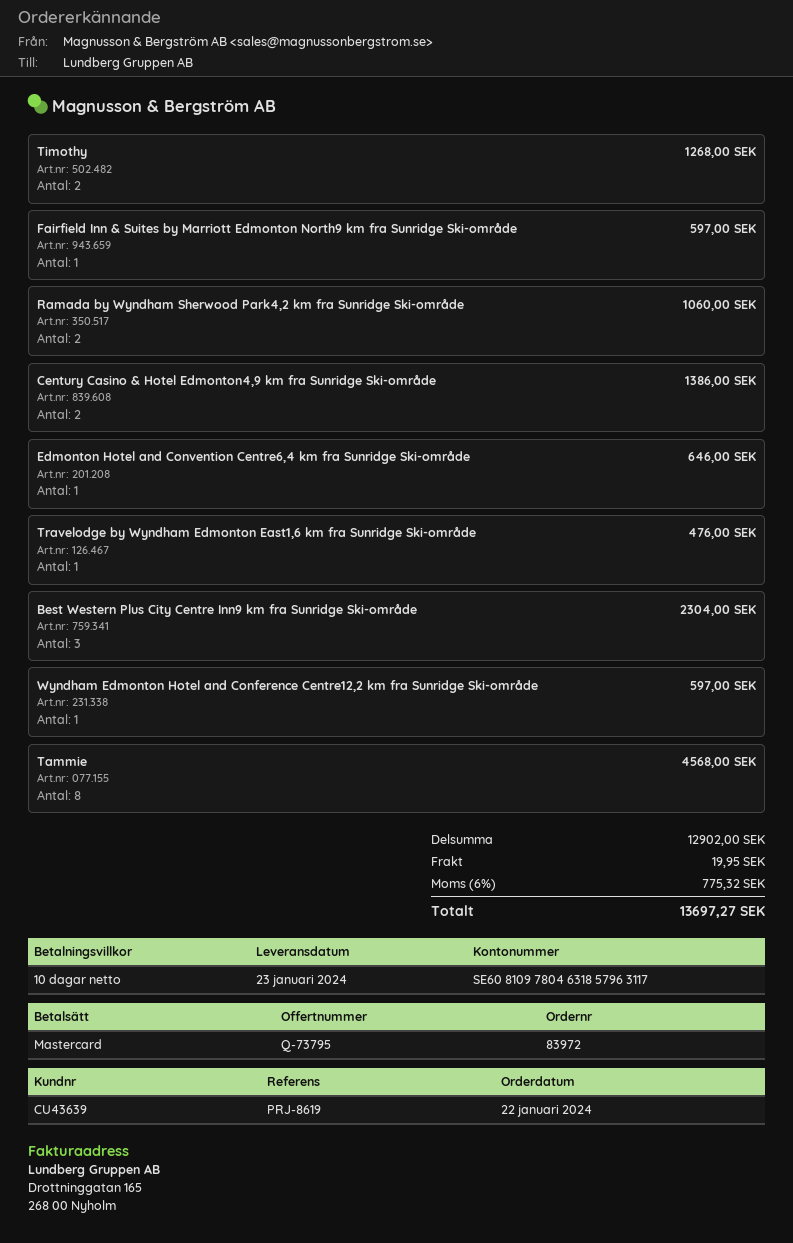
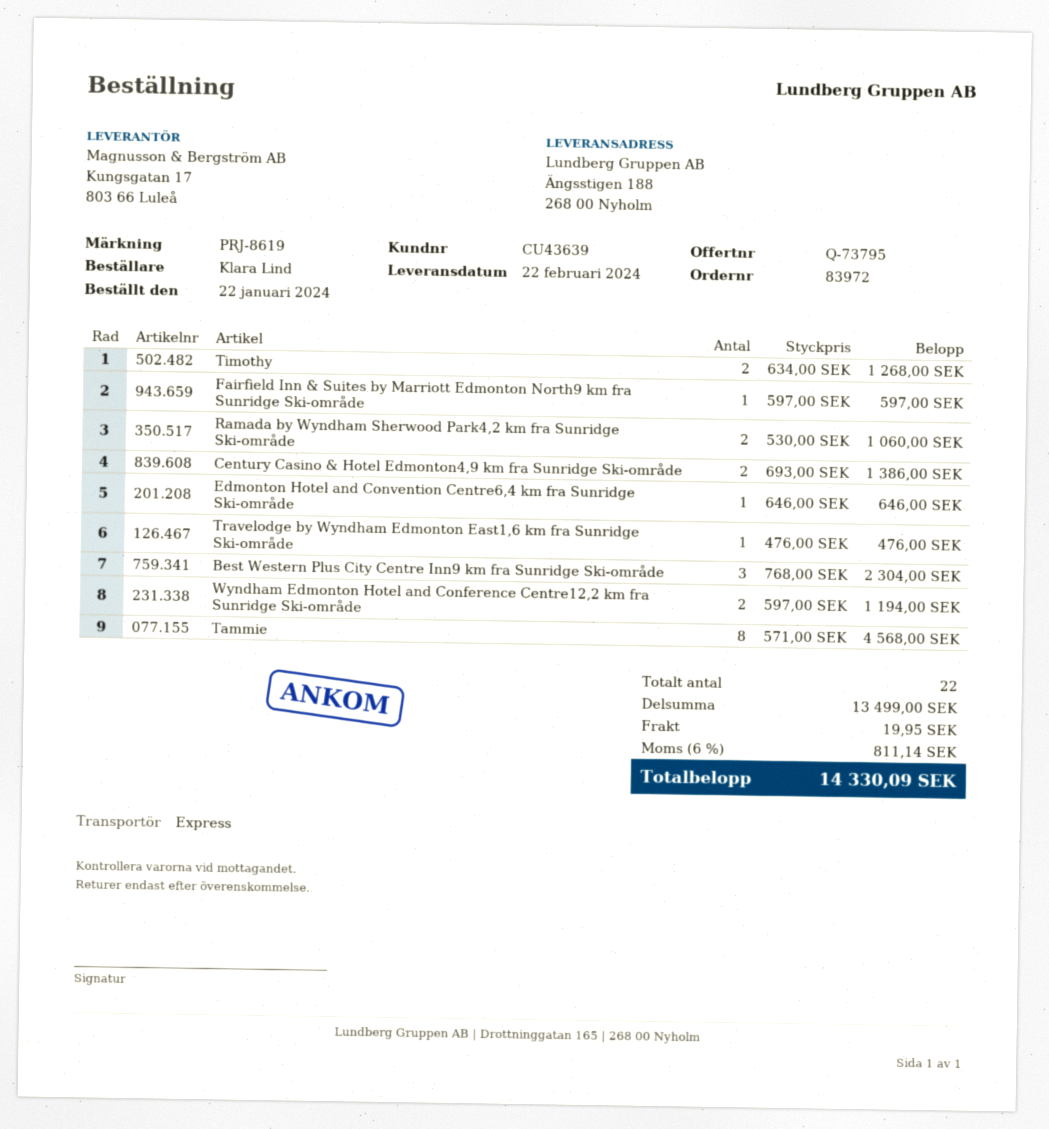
delivery date: 2024-01-23 -> 2024-02-22
Wyndham Edmonton Hotel and Conference Centre12,2 km fra Sunridge Ski-område: 1 for 597.00 -> 2 for 1194.00
subtotal: 12902.00 -> 13499.00
tax: 6% = 775.32 -> 6% = 811.14
total: 13697.27 -> 14330.09

